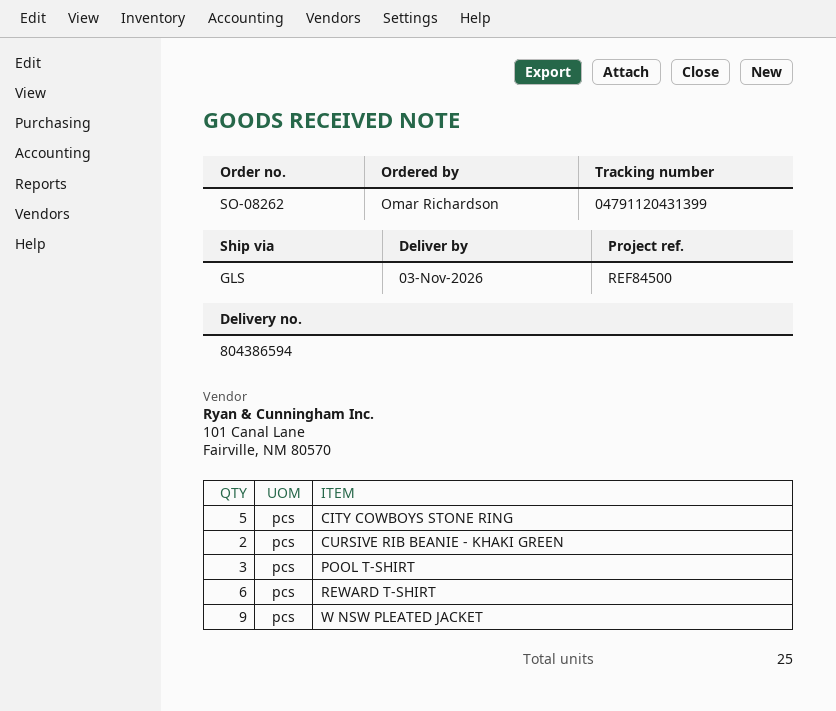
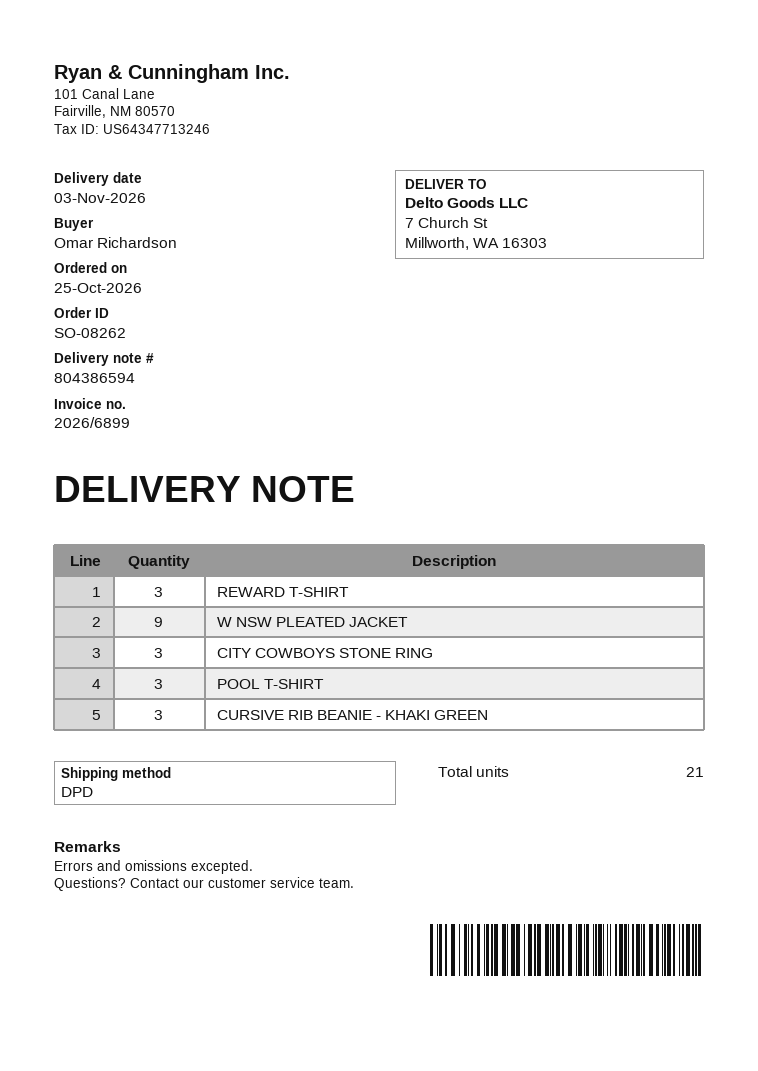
shipping method: GLS -> DPD
CITY COWBOYS STONE RING: 5 -> 3
CURSIVE RIB BEANIE - KHAKI GREEN: 2 -> 3
REWARD T-SHIRT: 6 -> 3
total quantity: 25 -> 21

